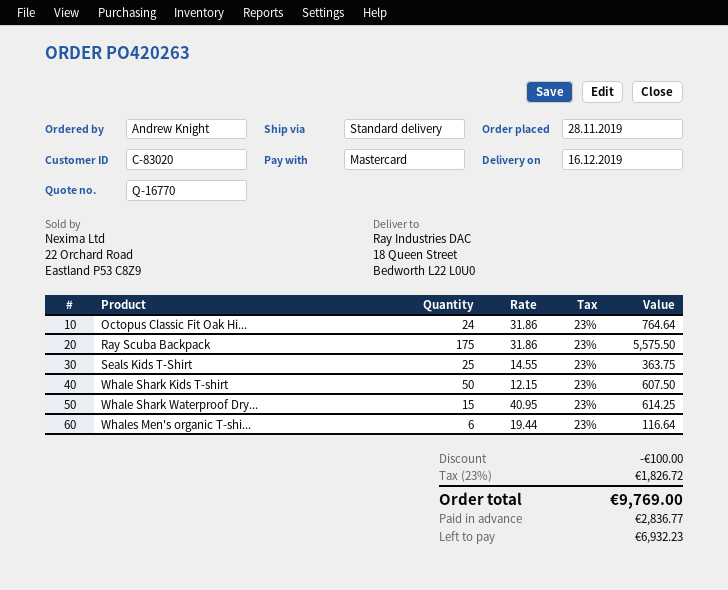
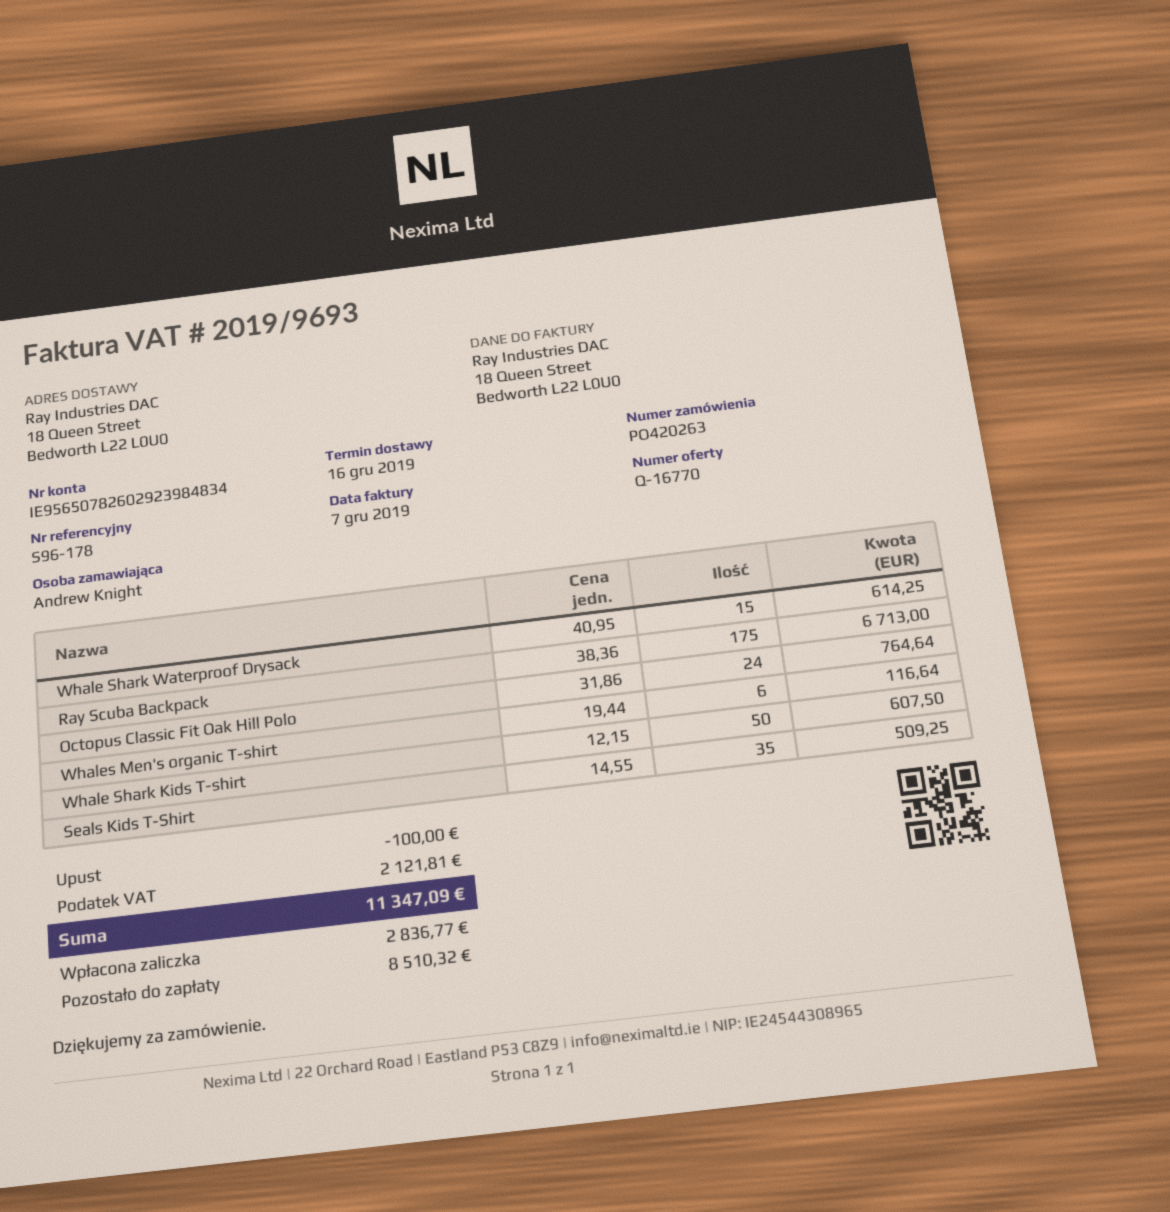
Ray Scuba Backpack: 175 x 31.86 = 5575.50 -> 175 x 38.36 = 6713.00
Seals Kids T-Shirt: 25 x 14.55 = 363.75 -> 35 x 14.55 = 509.25
tax: 1826.72 -> 2121.81
total: 9769.00 -> 11347.09
balance: 6932.23 -> 8510.32

